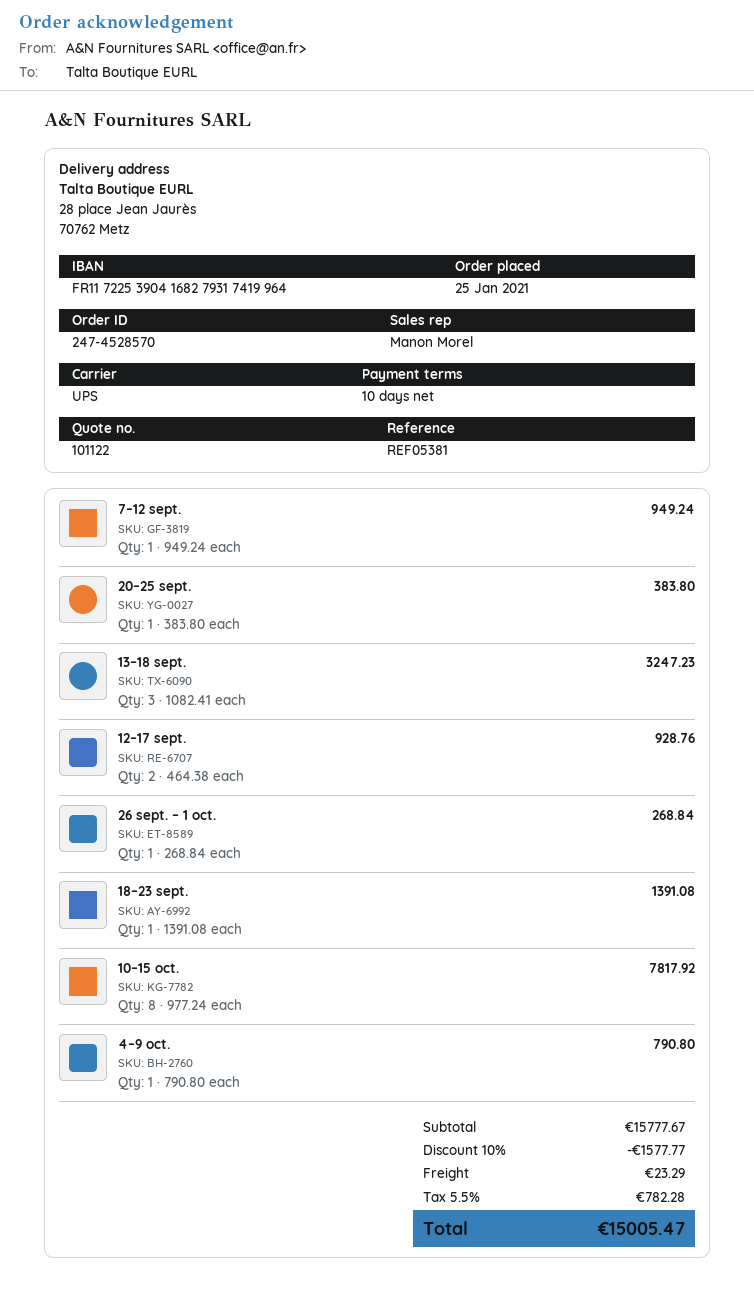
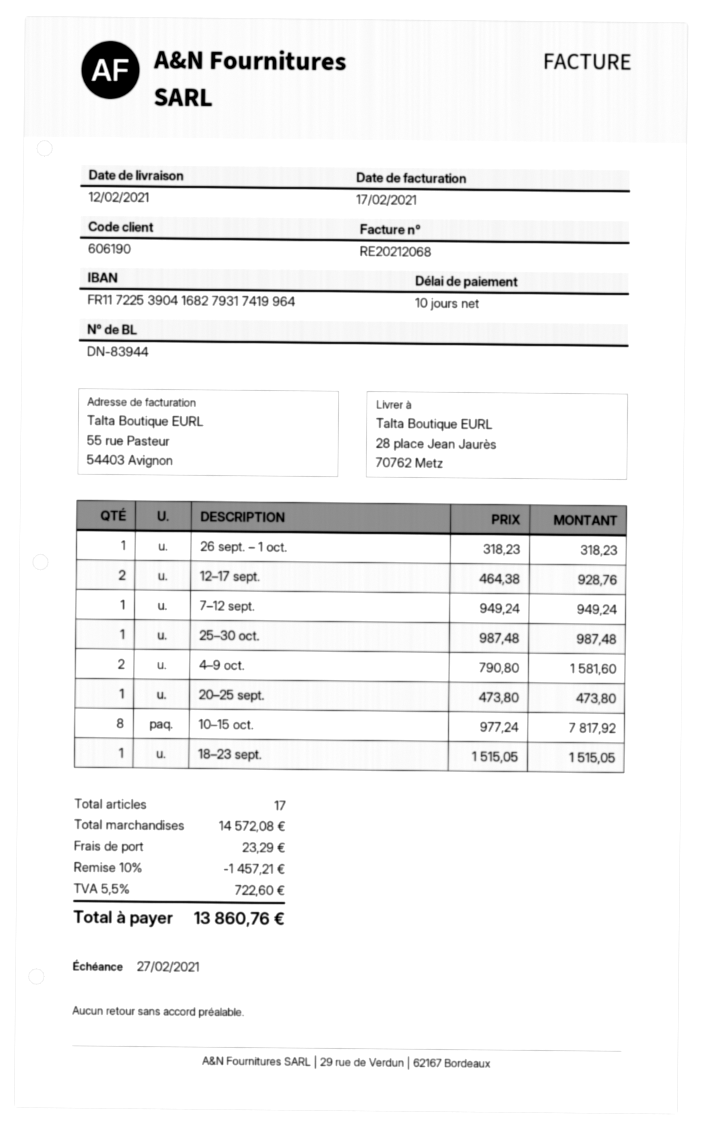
20–25 sept.: 1 x 383.80 = 383.80 -> 1 x 473.80 = 473.80
13–18 sept.: 3 x 1082.41 = 3247.23 -> none
26 sept. – 1 oct.: 1 x 268.84 = 268.84 -> 1 x 318.23 = 318.23
18–23 sept.: 1 x 1391.08 = 1391.08 -> 1 x 1515.05 = 1515.05
4–9 oct.: 1 x 790.80 = 790.80 -> 2 x 790.80 = 1581.60
25–30 oct.: none -> 1 x 987.48 = 987.48
subtotal: 15777.67 -> 14572.08
discount: 10% = 1577.77 -> 10% = 1457.21
tax: 5.5% = 782.28 -> 5.5% = 722.60
total: 15005.47 -> 13860.76

